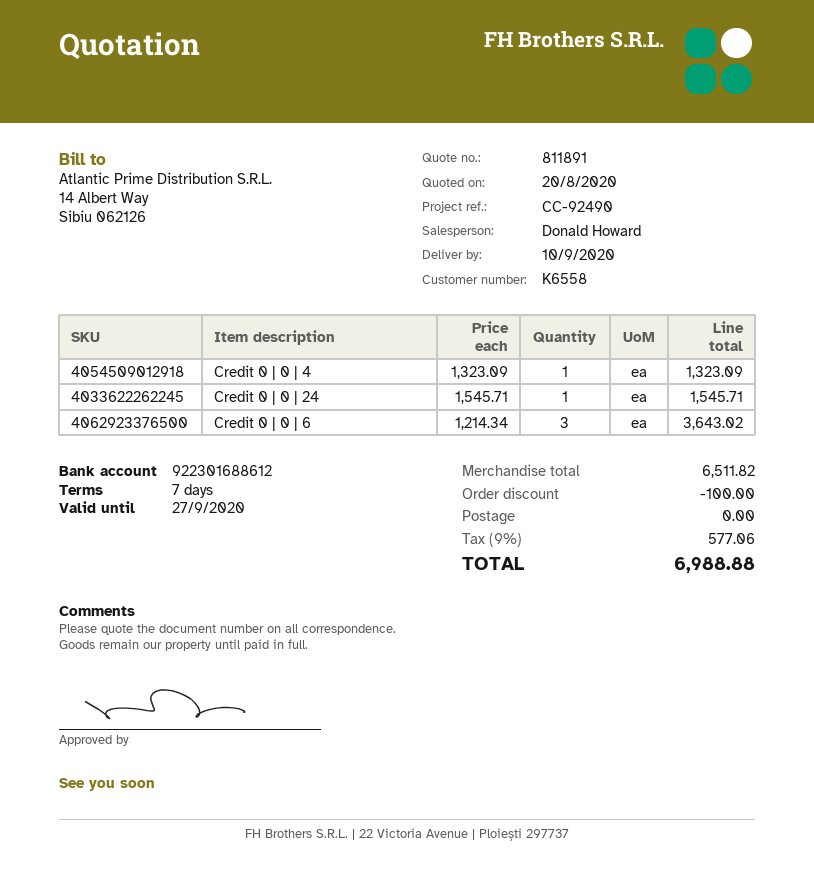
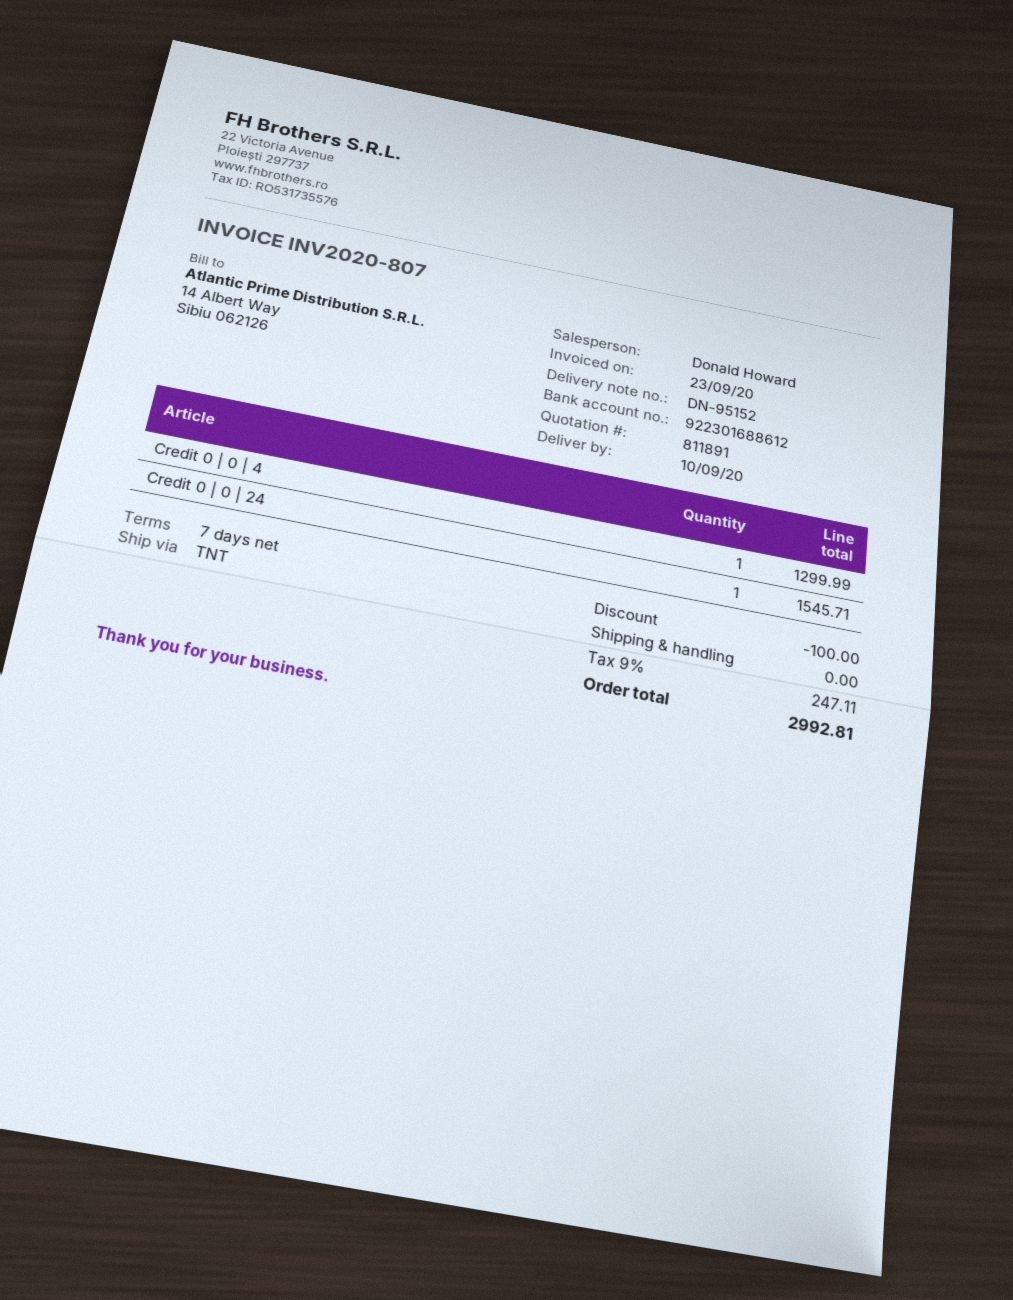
Credit 0 | 0 | 4: 1 for 1323.09 -> 1 for 1299.99
Credit 0 | 0 | 6: 3 for 3643.02 -> none
tax: 9% = 577.06 -> 9% = 247.11
total: 6988.88 -> 2992.81

